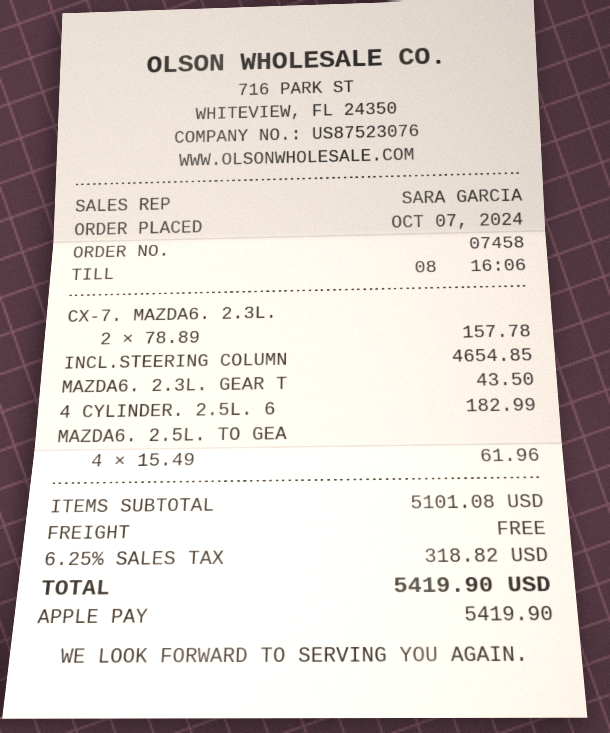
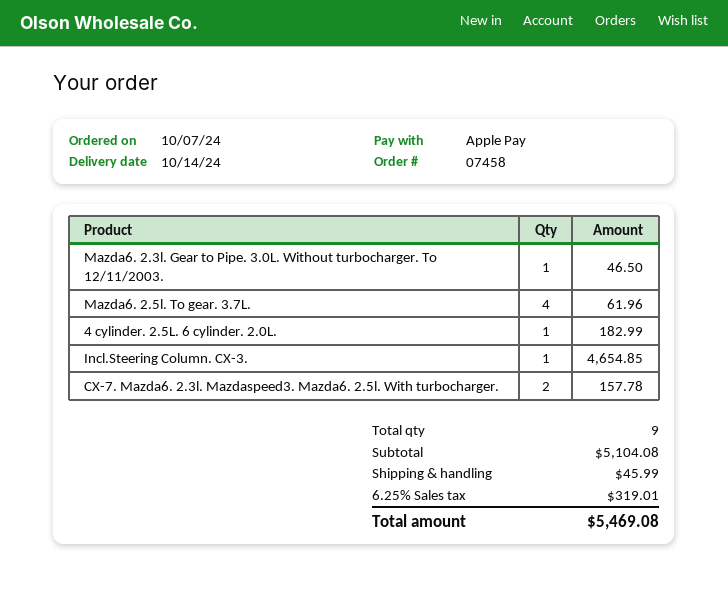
MAZDA6. 2.3L. GEAR T: 1 for 43.50 -> 1 for 46.50
subtotal: 5101.08 -> 5104.08
shipping: 0.00 -> 45.99
tax: 6.25% = 318.82 -> 6.25% = 319.01
total: 5419.90 -> 5469.08

